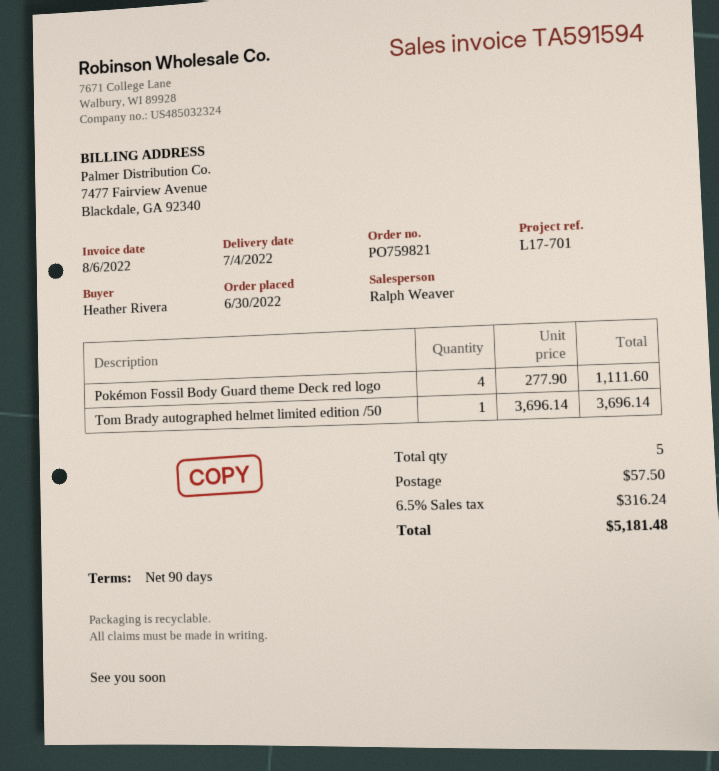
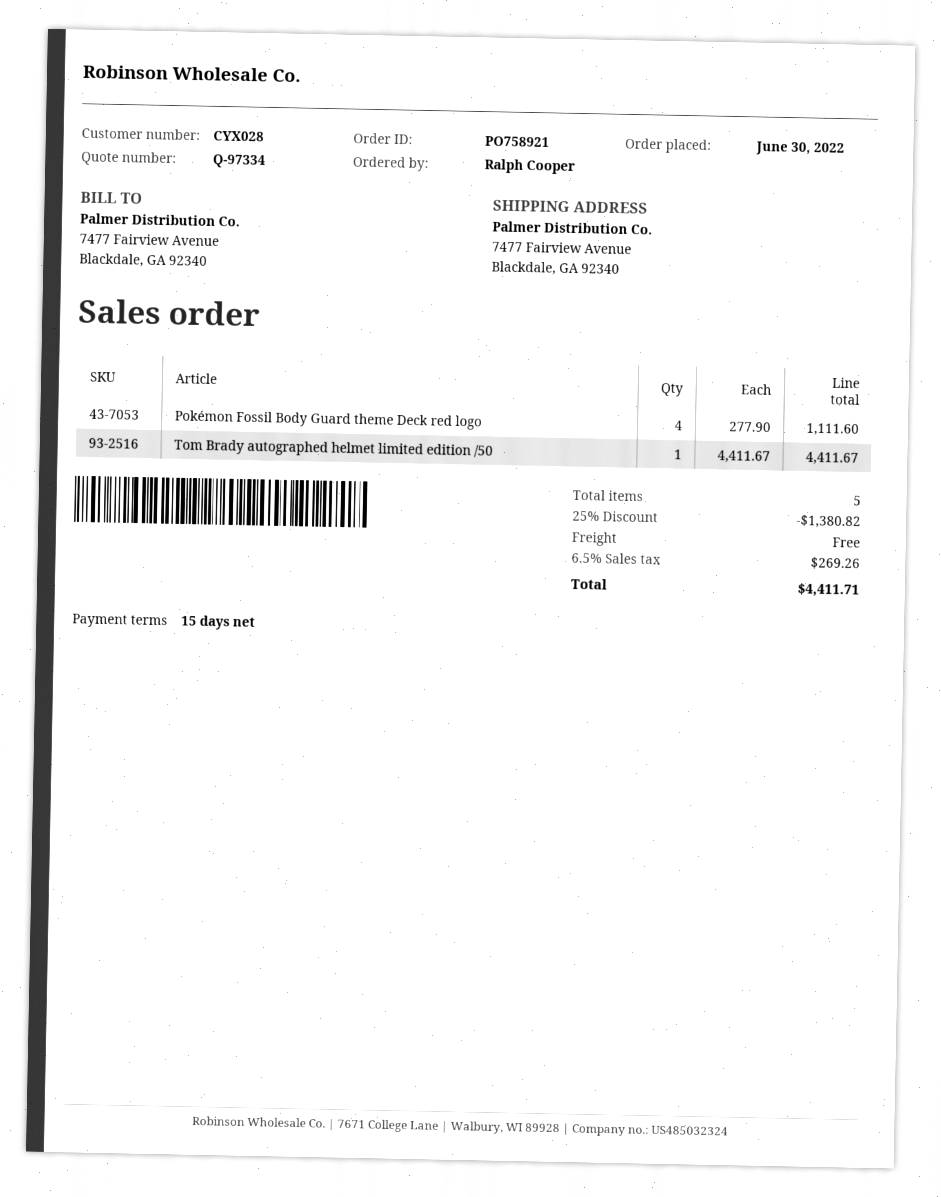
order number: PO759821 -> PO758921
payment terms: 90 days -> 15 days
ordered by: Heather Rivera -> Ralph Cooper
Tom Brady autographed helmet limited edition /50: 1 x 3696.14 = 3696.14 -> 1 x 4411.67 = 4411.67
discount: none -> 25% = 1380.82
shipping: 57.50 -> 0.00
tax: 6.5% = 316.24 -> 6.5% = 269.26
total: 5181.48 -> 4411.71

